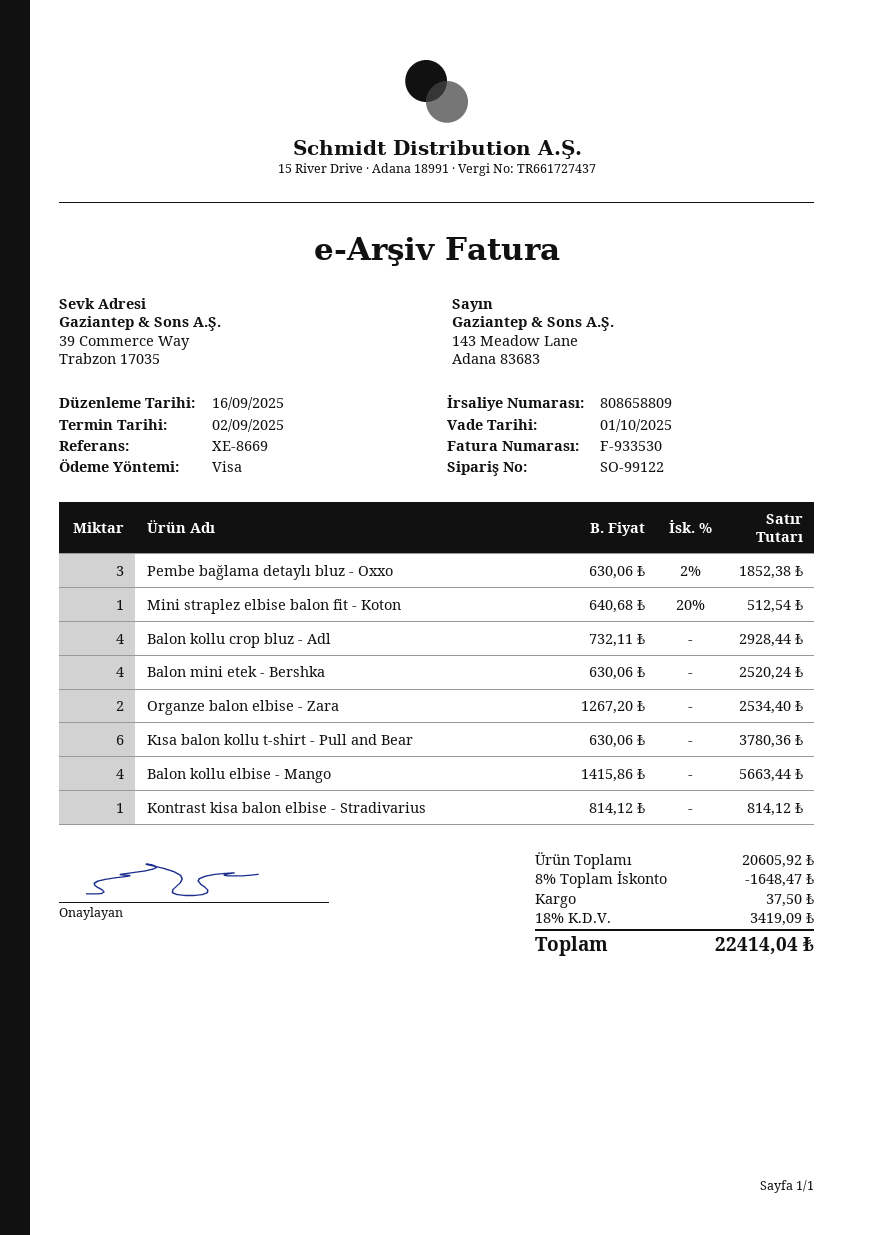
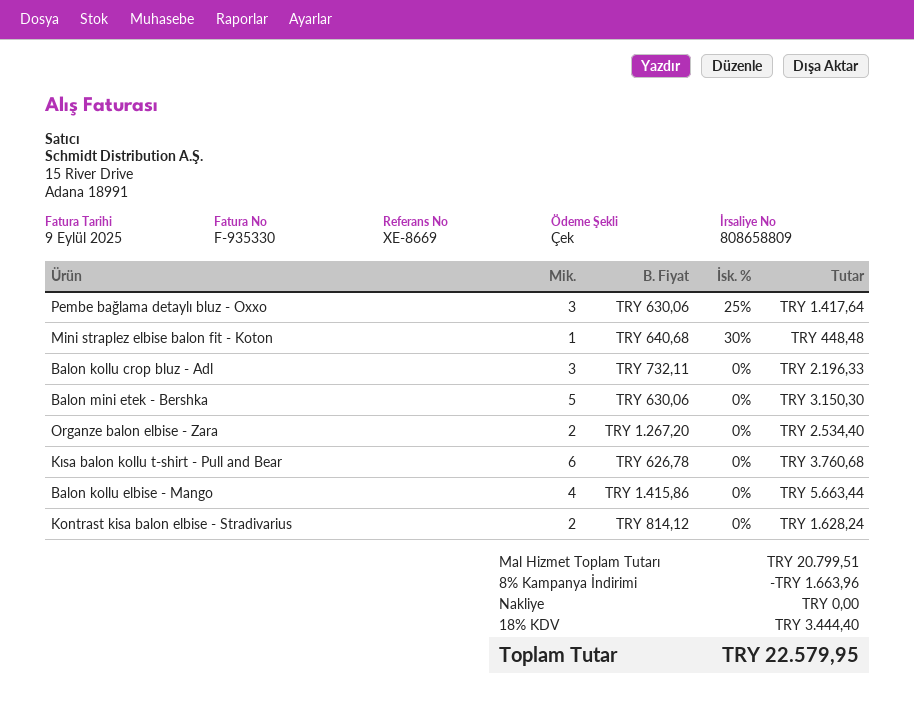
invoice number: F-933530 -> F-935330
invoice date: 2025-09-16 -> 2025-09-09
payment method: Visa -> cheque
Pembe bağlama detaylı bluz - Oxxo: 3 x 630.06 - 2% = 1852.38 -> 3 x 630.06 - 25% = 1417.64
Mini straplez elbise balon fit - Koton: 1 x 640.68 - 20% = 512.54 -> 1 x 640.68 - 30% = 448.48
Balon kollu crop bluz - Adl: 4 x 732.11 = 2928.44 -> 3 x 732.11 = 2196.33
Balon mini etek - Bershka: 4 x 630.06 = 2520.24 -> 5 x 630.06 = 3150.30
Kısa balon kollu t-shirt - Pull and Bear: 6 x 630.06 = 3780.36 -> 6 x 626.78 = 3760.68
Kontrast kisa balon elbise - Stradivarius: 1 x 814.12 = 814.12 -> 2 x 814.12 = 1628.24
subtotal: 20605.92 -> 20799.51
discount: 8% = 1648.47 -> 8% = 1663.96
shipping: 37.50 -> 0.00
tax: 18% = 3419.09 -> 18% = 3444.40
total: 22414.04 -> 22579.95

